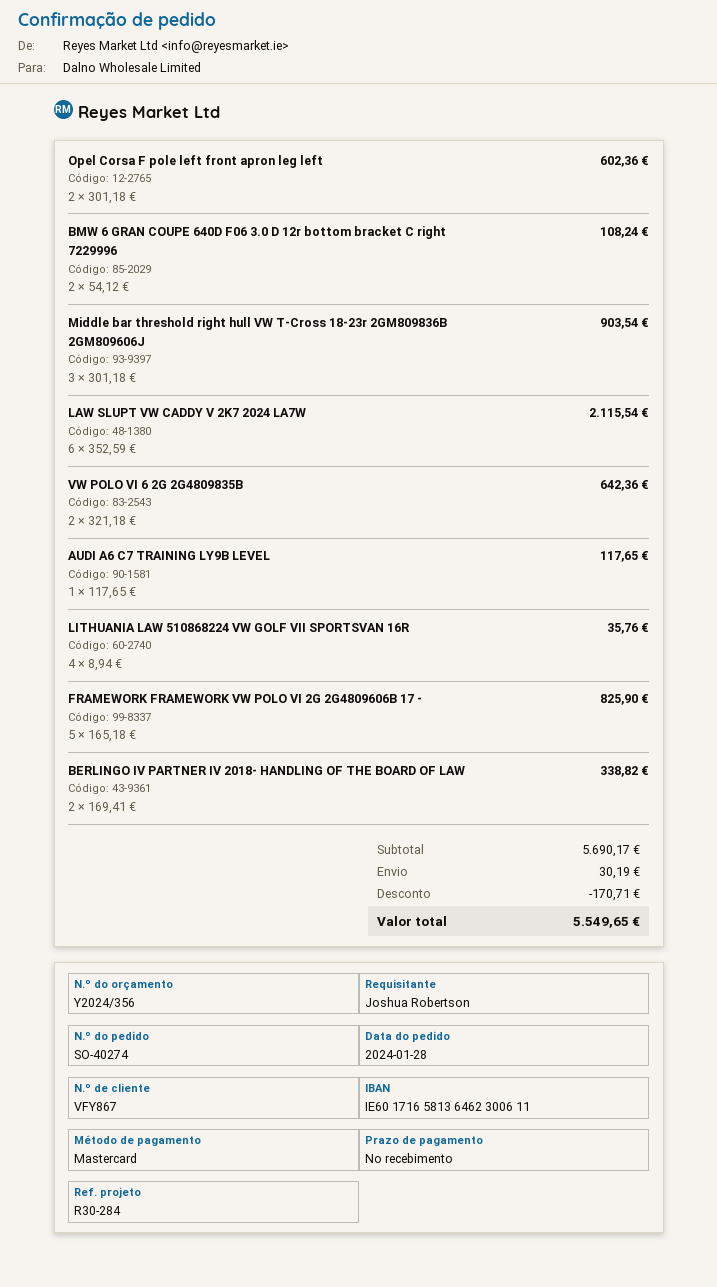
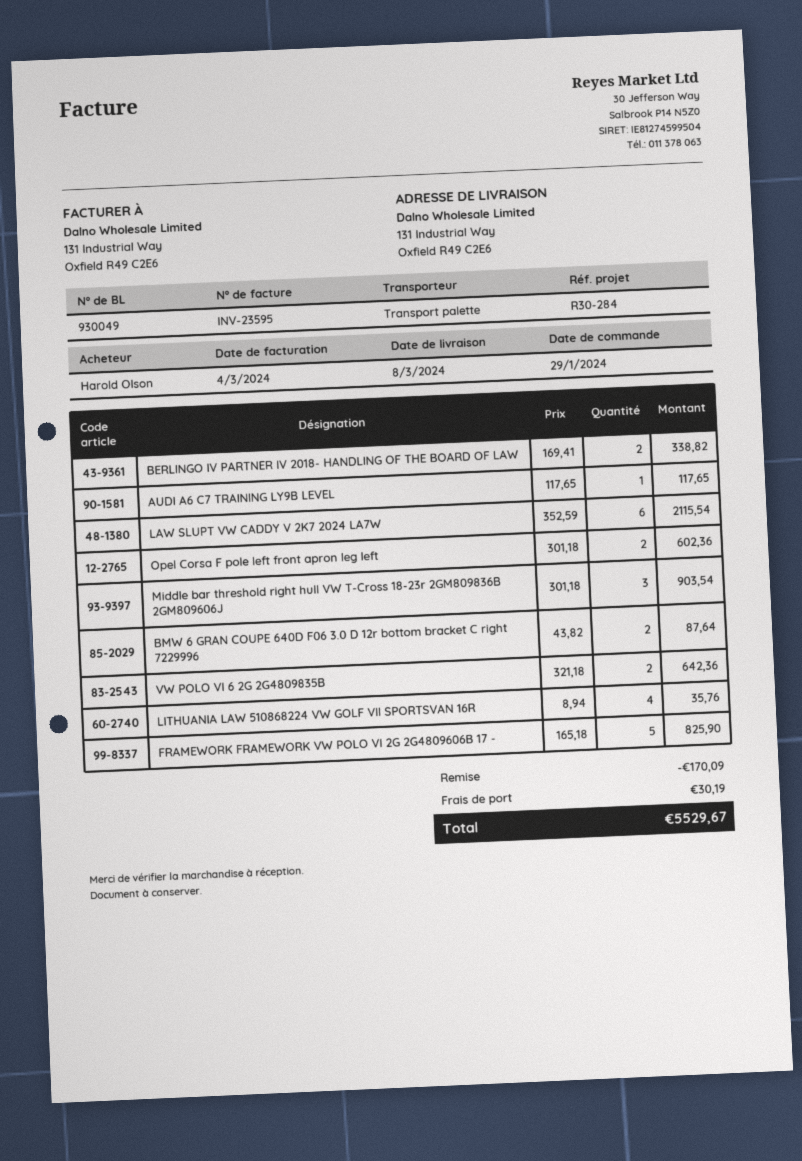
order date: 2024-01-28 -> 2024-01-29
ordered by: Joshua Robertson -> Harold Olson
BMW 6 GRAN COUPE 640D F06 3.0 D 12r bottom bracket C right 7229996: 2 x 54.12 = 108.24 -> 2 x 43.82 = 87.64
discount: 170.71 -> 170.09
total: 5549.65 -> 5529.67

